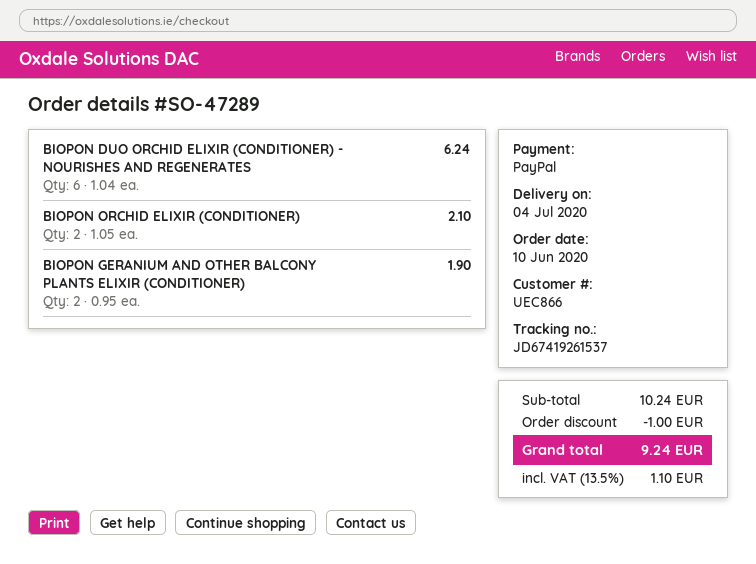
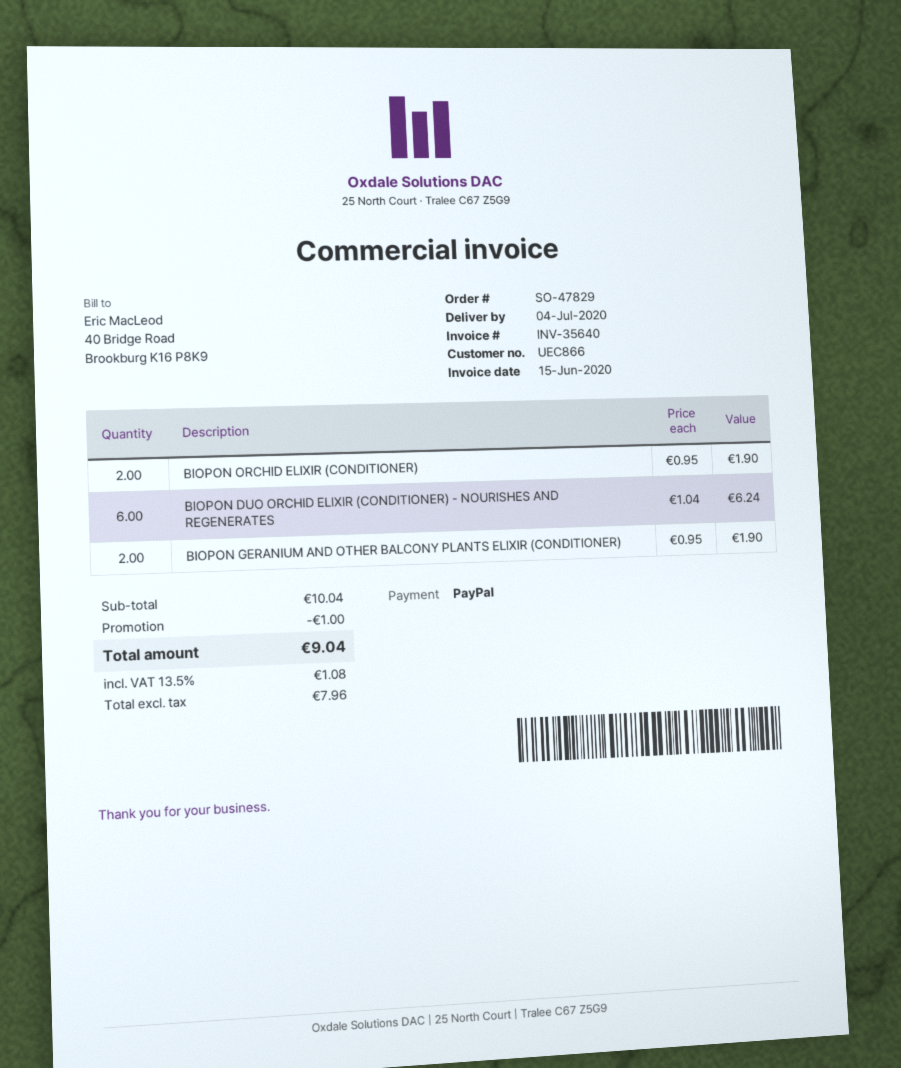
order number: SO-47289 -> SO-47829
BIOPON ORCHID ELIXIR (CONDITIONER): 2 x 1.05 = 2.10 -> 2 x 0.95 = 1.90
subtotal: 10.24 -> 10.04
tax: 13.5% = 1.10 -> 13.5% = 1.08
total: 9.24 -> 9.04

